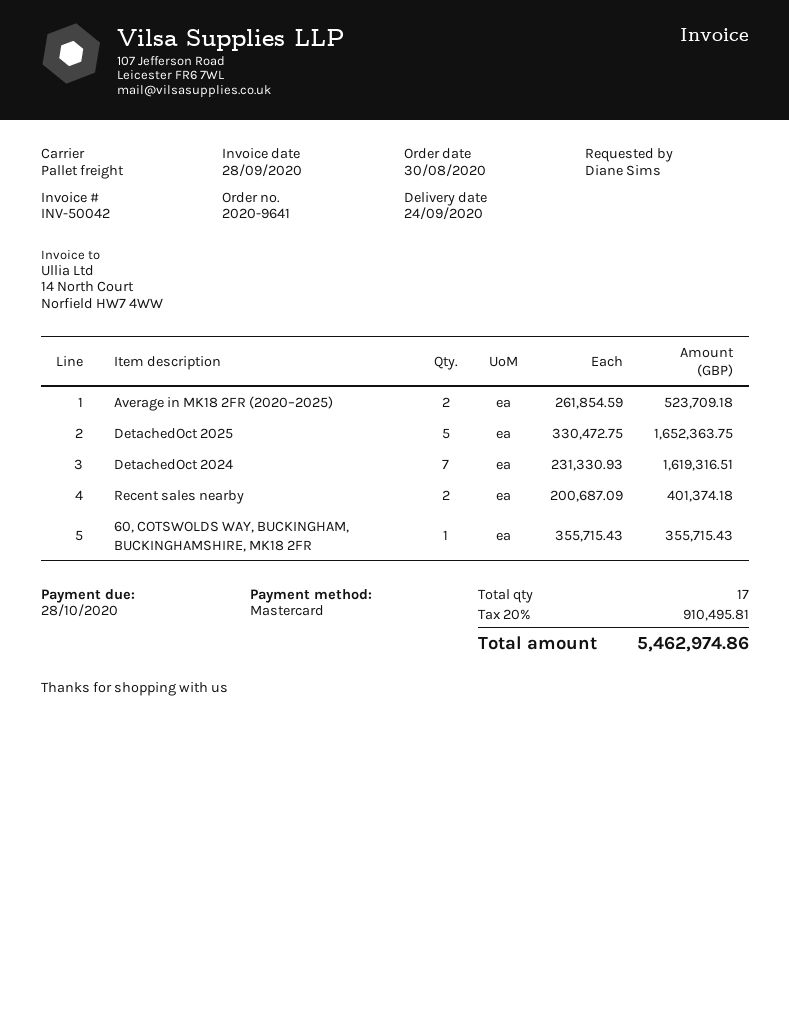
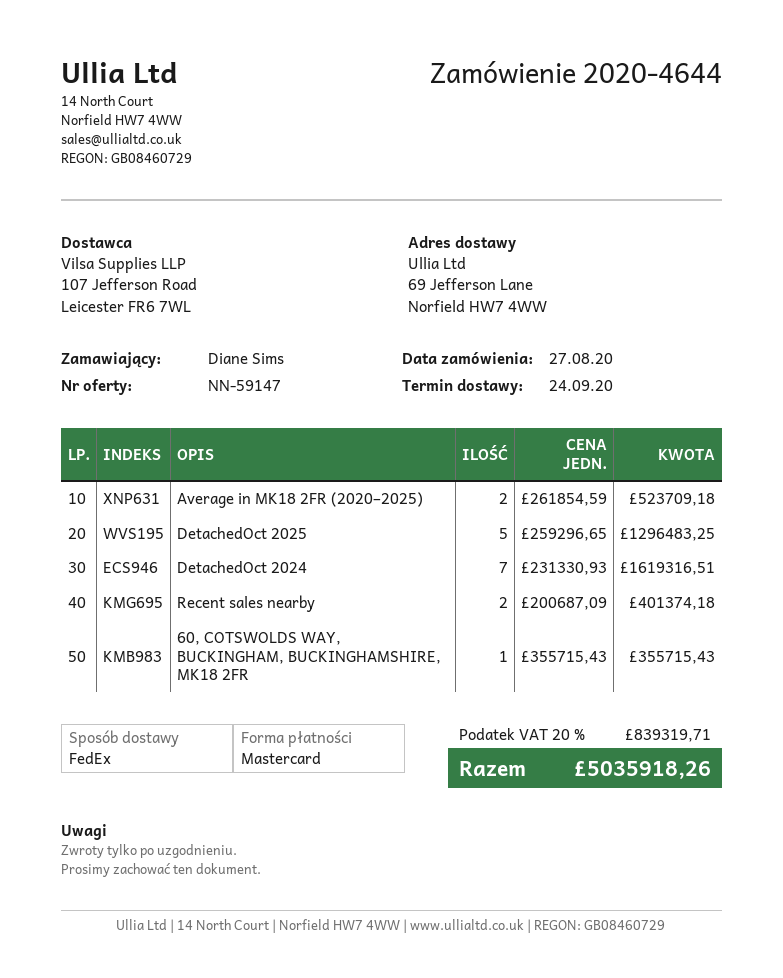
order number: 2020-9641 -> 2020-4644
order date: 2020-08-30 -> 2020-08-27
shipping method: pallet freight -> FedEx
DetachedOct 2025: 5 x 330472.75 = 1652363.75 -> 5 x 259296.65 = 1296483.25
tax: 20% = 910495.81 -> 20% = 839319.71
total: 5462974.86 -> 5035918.26

